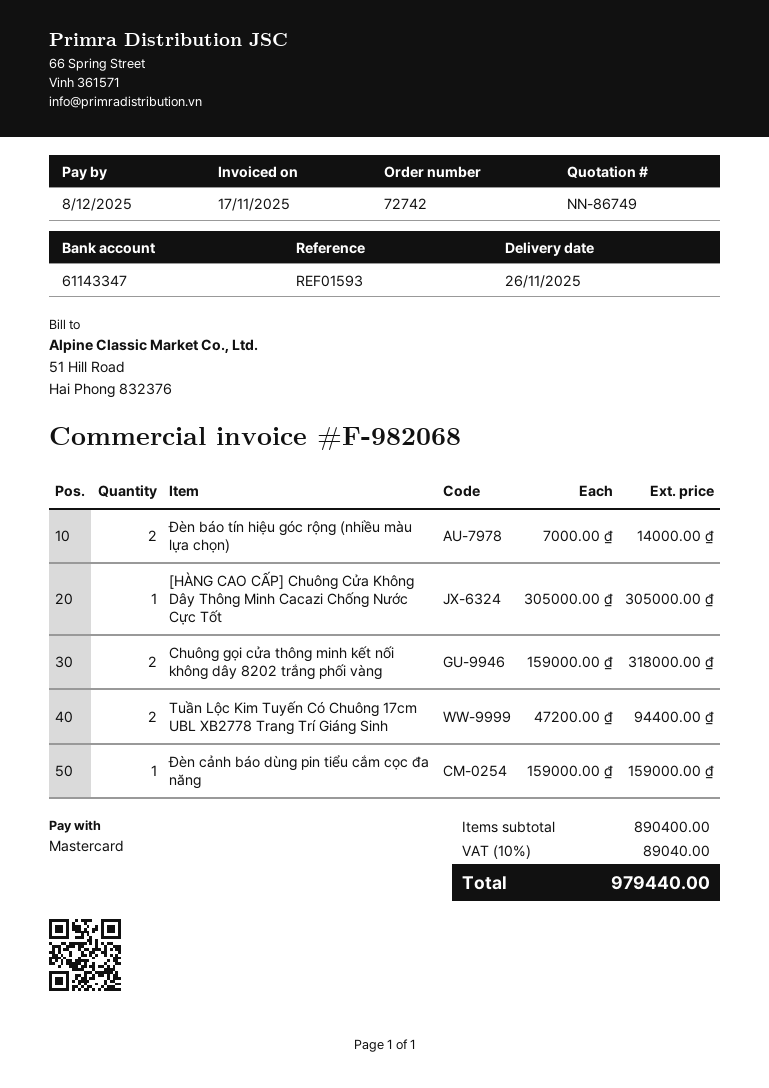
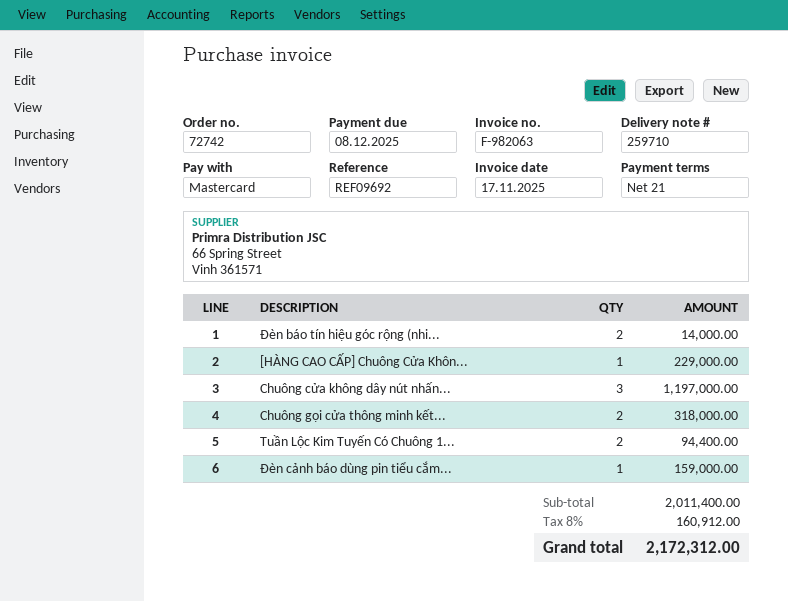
invoice number: F-982068 -> F-982063
reference: REF01593 -> REF09692
[HÀNG CAO CẤP] Chuông Cửa Không Dây Thông Minh Cacazi Chống Nước Cực Tốt: 1 for 305000.00 -> 1 for 229000.00
Chuông cửa không dây nút nhấn...: none -> 3 for 1197000.00
subtotal: 890400.00 -> 2011400.00
tax: 10% = 89040.00 -> 8% = 160912.00
total: 979440.00 -> 2172312.00

